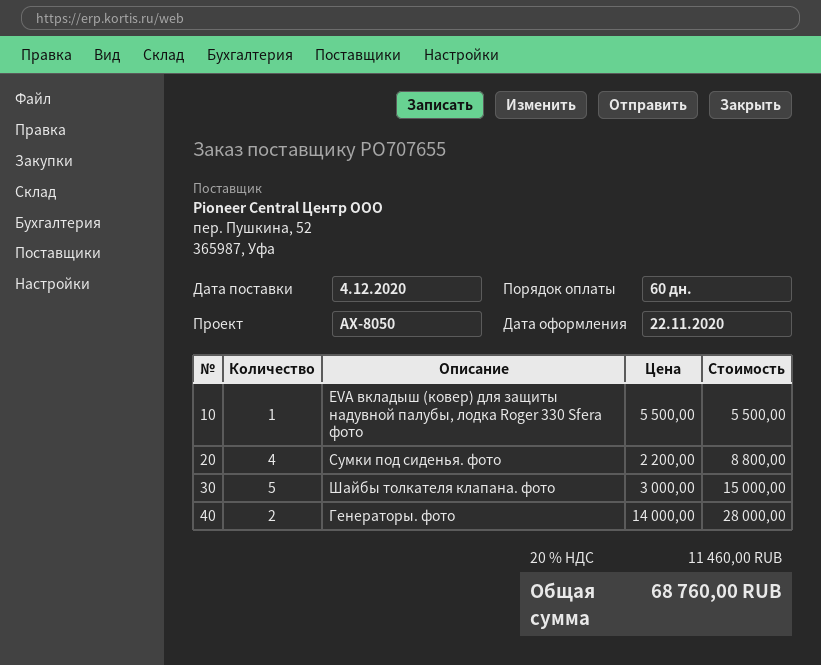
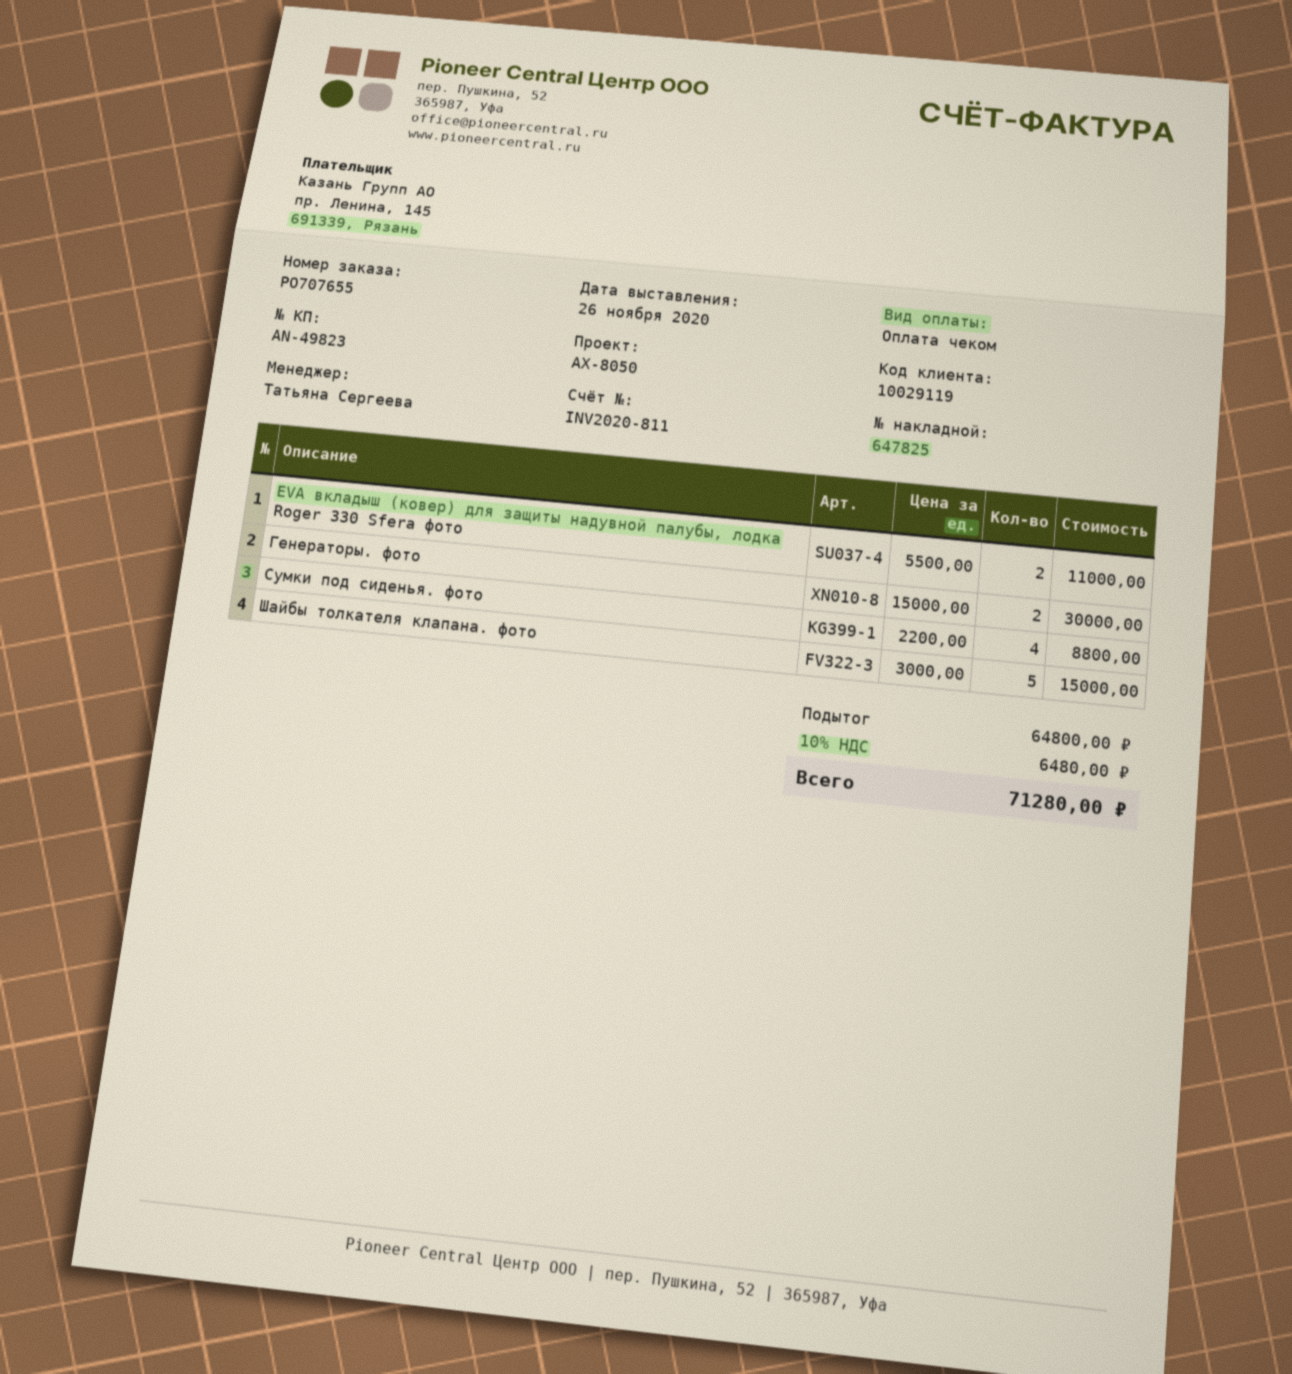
EVA вкладыш (ковер) для защиты надувной палубы, лодка Roger 330 Sfera фото: 1 x 5500.00 = 5500.00 -> 2 x 5500.00 = 11000.00
Генераторы. фото: 2 x 14000.00 = 28000.00 -> 2 x 15000.00 = 30000.00
tax: 20% = 11460.00 -> 10% = 6480.00
total: 68760.00 -> 71280.00

